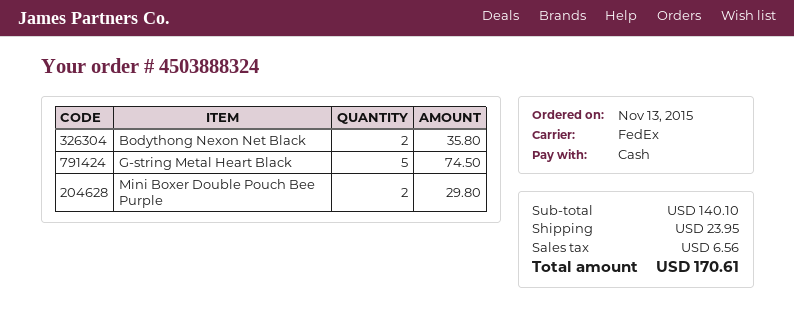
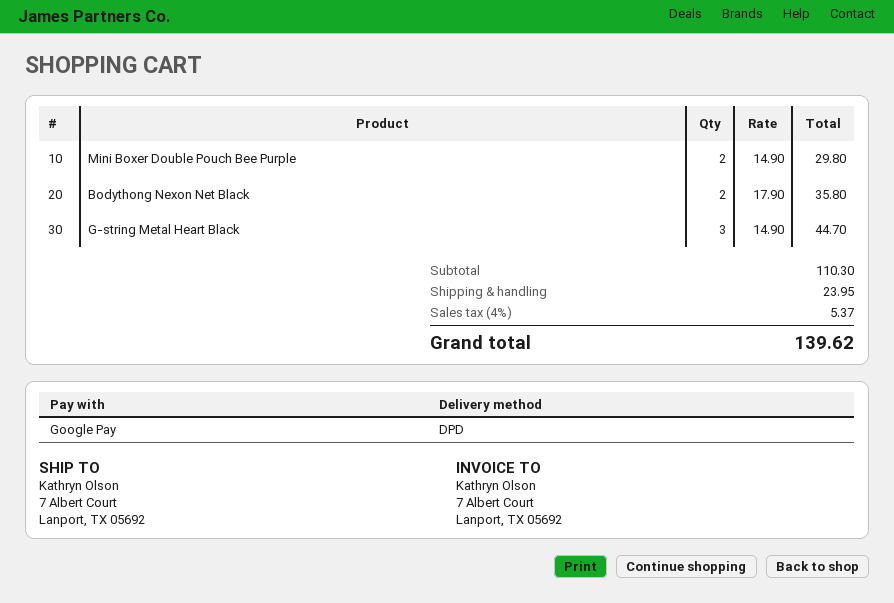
payment method: cash -> Google Pay
shipping method: FedEx -> DPD
G-string Metal Heart Black: 5 for 74.50 -> 3 for 44.70
subtotal: 140.10 -> 110.30
tax: 6.56 -> 5.37
total: 170.61 -> 139.62

